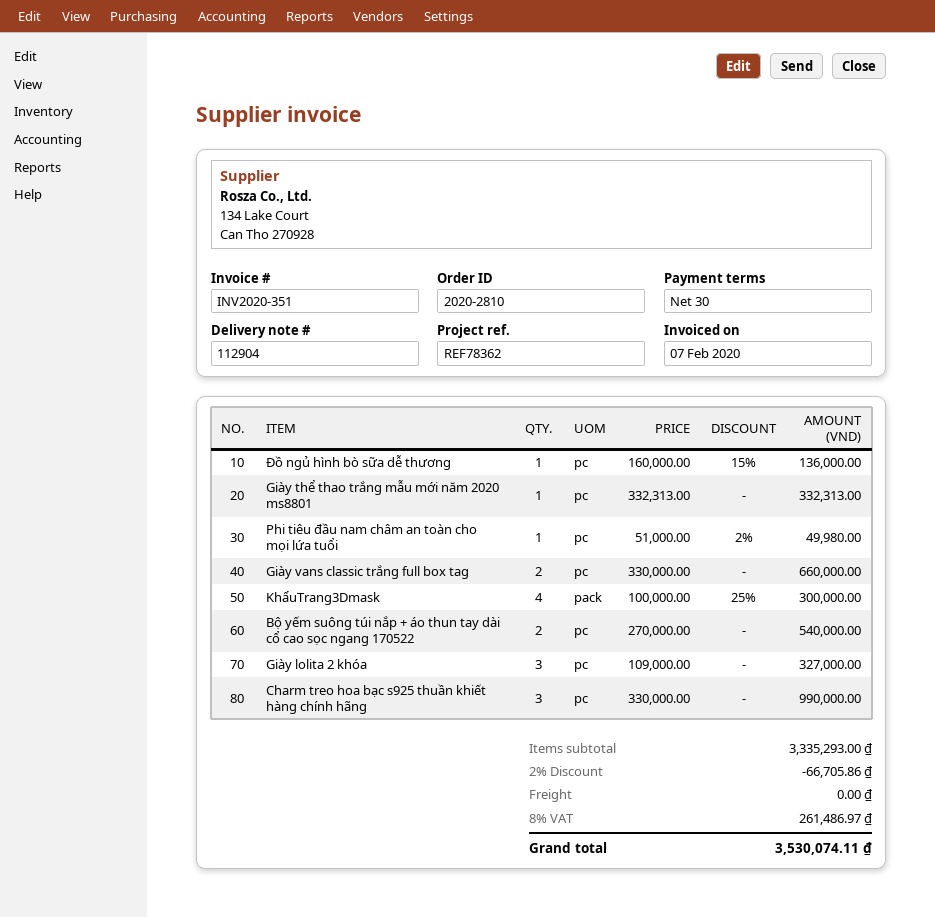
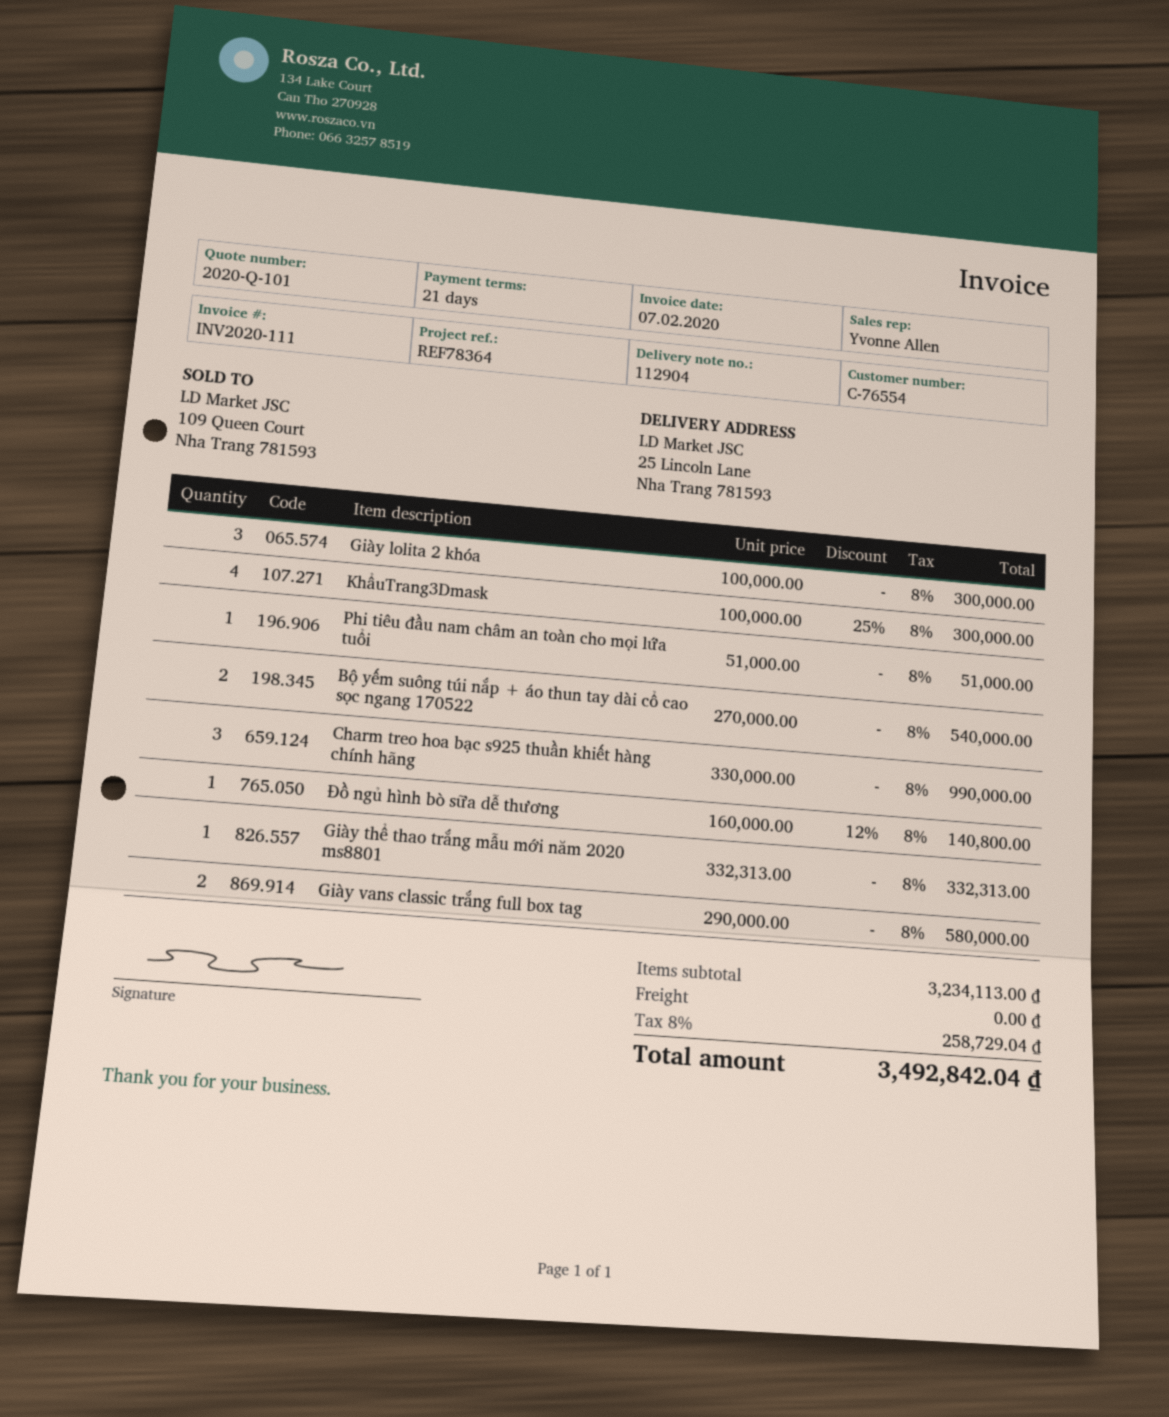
invoice number: INV2020-351 -> INV2020-111
payment terms: 30 days -> 21 days
reference: REF78362 -> REF78364
Đồ ngủ hình bò sữa dễ thương: 1 x 160000.00 - 15% = 136000.00 -> 1 x 160000.00 - 12% = 140800.00
Phi tiêu đầu nam châm an toàn cho mọi lứa tuổi: 1 x 51000.00 - 2% = 49980.00 -> 1 x 51000.00 = 51000.00
Giày vans classic trắng full box tag: 2 x 330000.00 = 660000.00 -> 2 x 290000.00 = 580000.00
Giày lolita 2 khóa: 3 x 109000.00 = 327000.00 -> 3 x 100000.00 = 300000.00
subtotal: 3335293.00 -> 3234113.00
discount: 2% = 66705.86 -> none
tax: 8% = 261486.97 -> 8% = 258729.04
total: 3530074.11 -> 3492842.04

